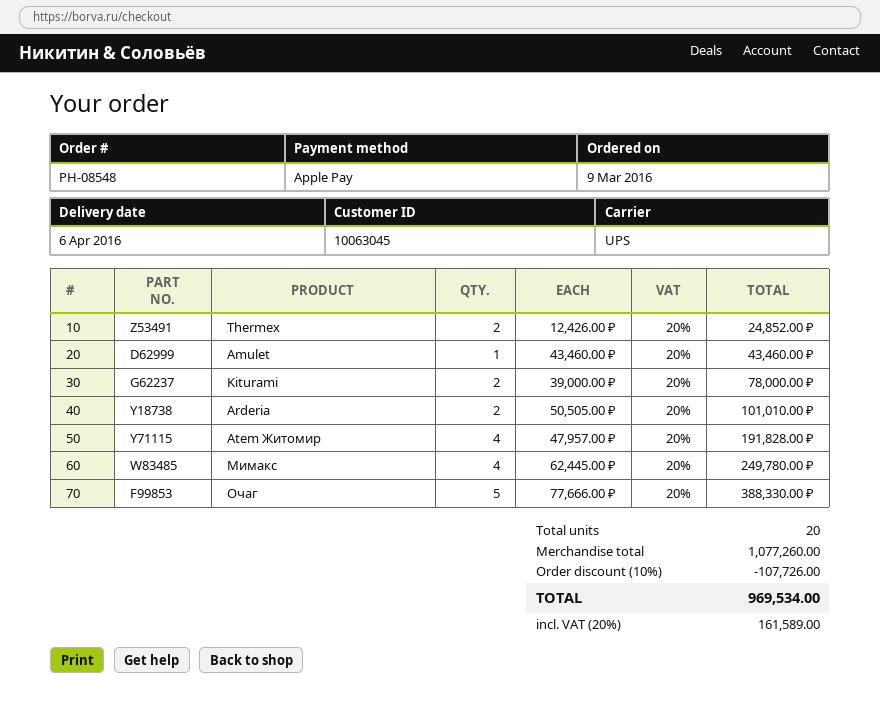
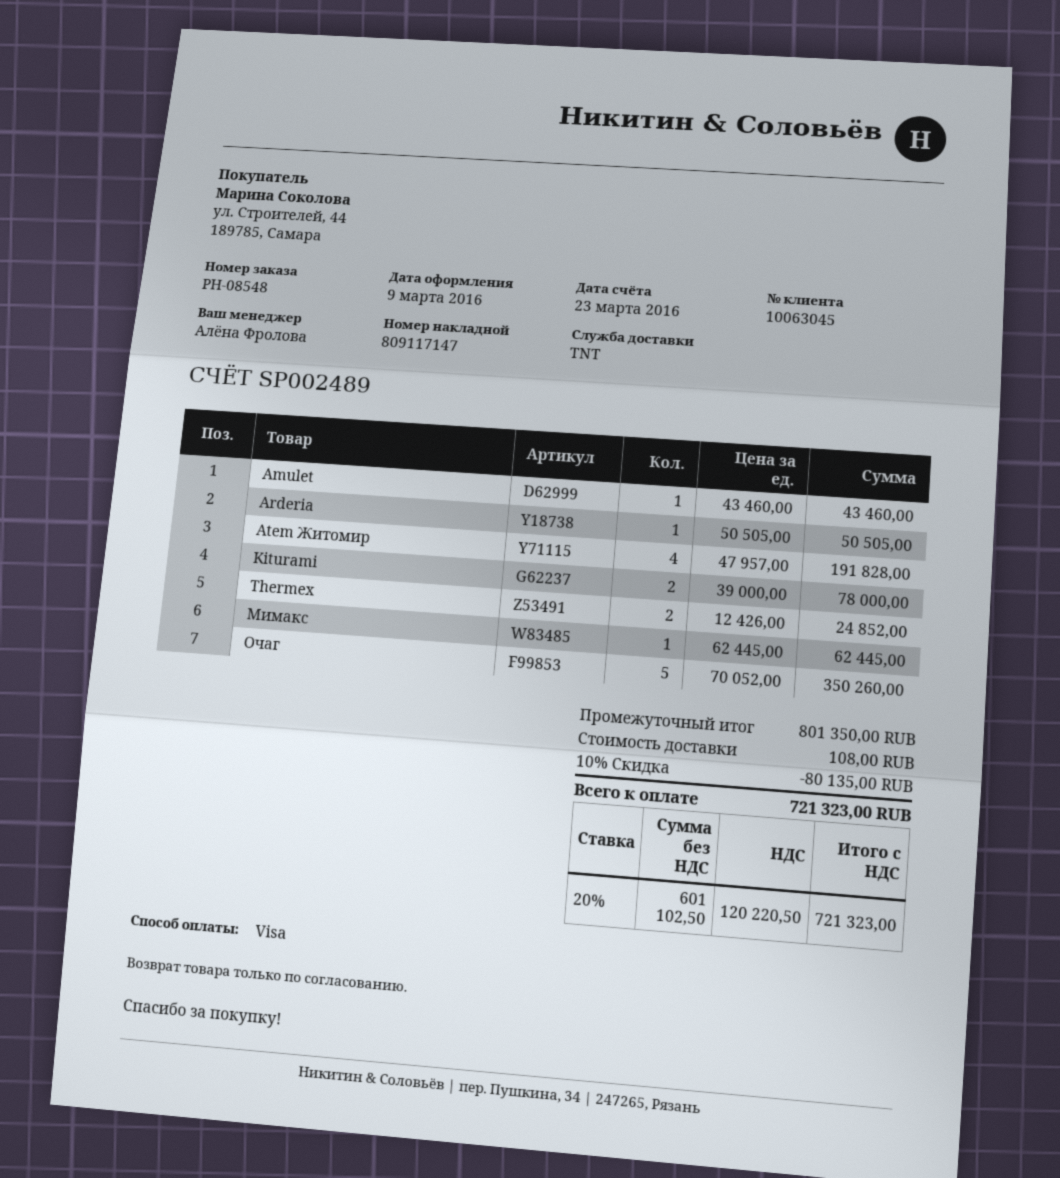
payment method: Apple Pay -> Visa
shipping method: UPS -> TNT
Arderia: 2 x 50505.00 = 101010.00 -> 1 x 50505.00 = 50505.00
Мимакс: 4 x 62445.00 = 249780.00 -> 1 x 62445.00 = 62445.00
Очаг: 5 x 77666.00 = 388330.00 -> 5 x 70052.00 = 350260.00
subtotal: 1077260.00 -> 801350.00
discount: 10% = 107726.00 -> 10% = 80135.00
shipping: none -> 108.00
tax: 20% = 161589.00 -> 20% = 120220.50
total: 969534.00 -> 721323.00

